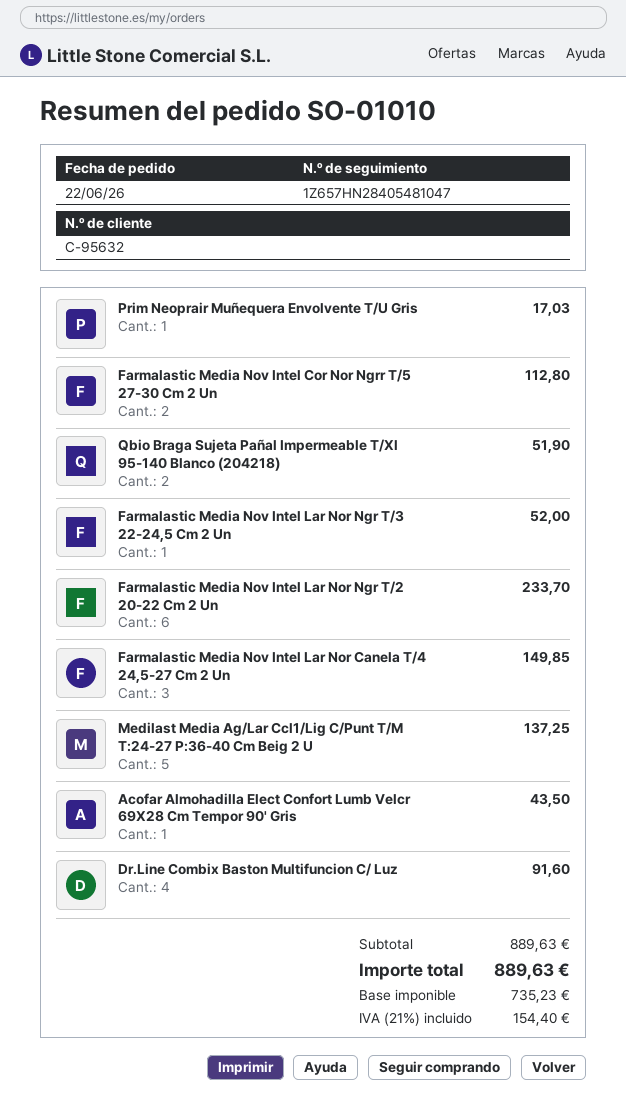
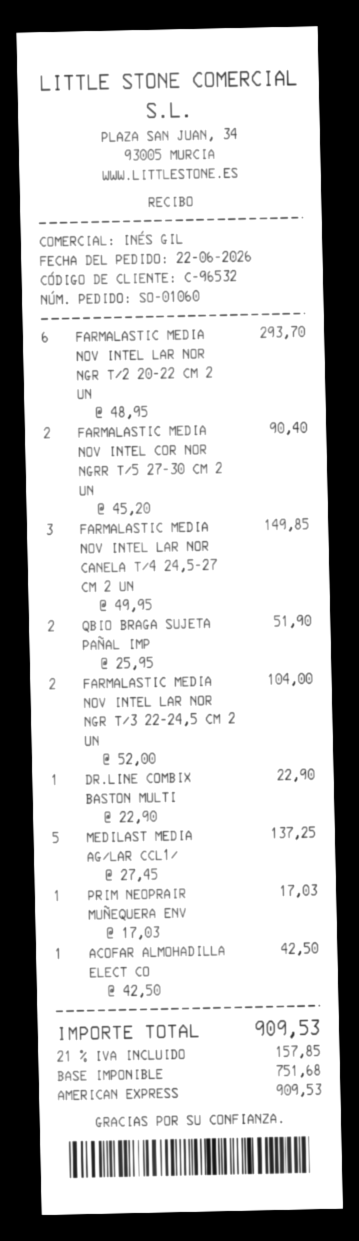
order number: SO-01010 -> SO-01060
customer number: C-95632 -> C-96532
Farmalastic Media Nov Intel Cor Nor Ngrr T/5 27-30 Cm 2 Un: 2 for 112.80 -> 2 for 90.40
Farmalastic Media Nov Intel Lar Nor Ngr T/3 22-24,5 Cm 2 Un: 1 for 52.00 -> 2 for 104.00
Farmalastic Media Nov Intel Lar Nor Ngr T/2 20-22 Cm 2 Un: 6 for 233.70 -> 6 for 293.70
Acofar Almohadilla Elect Confort Lumb Velcr 69X28 Cm Tempor 90' Gris: 1 for 43.50 -> 1 for 42.50
Dr.Line Combix Baston Multifuncion C/ Luz: 4 for 91.60 -> 1 for 22.90
net: 735.23 -> 751.68
tax: 21% = 154.40 -> 21% = 157.85
total: 889.63 -> 909.53

